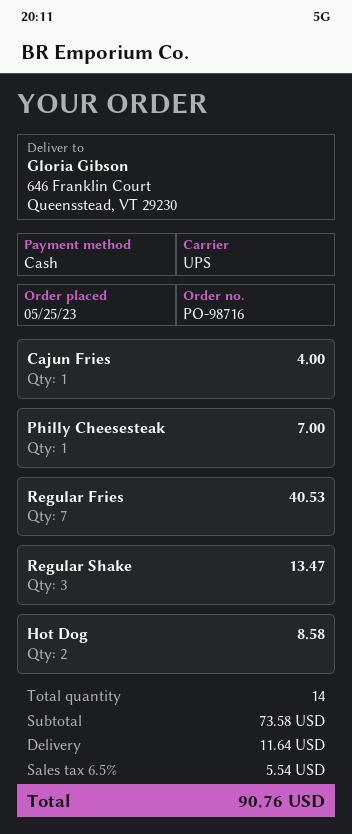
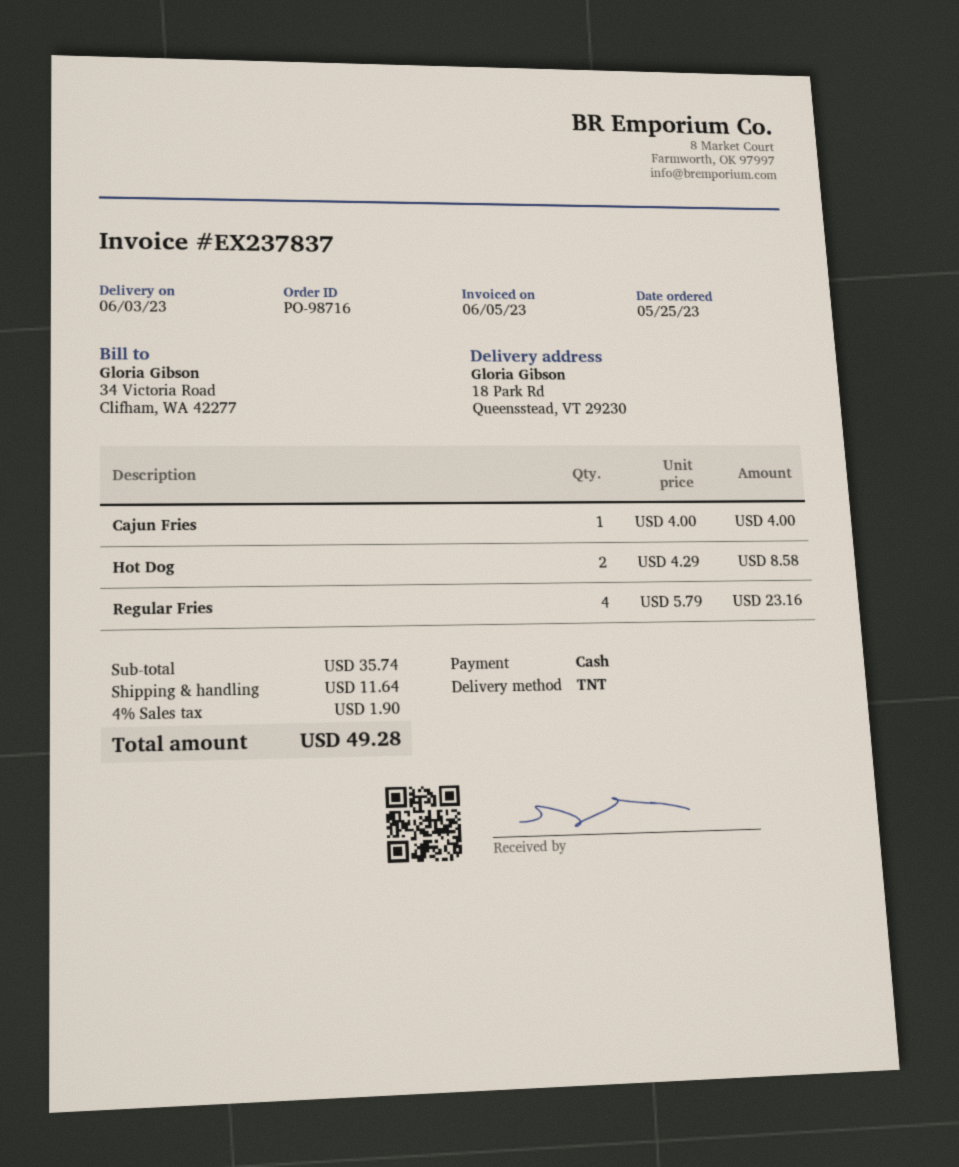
shipping method: UPS -> TNT
ship to: 646 Franklin Court, Queensstead, VT 29230 -> 18 Park Rd, Queensstead, VT 29230
Philly Cheesesteak: 1 for 7.00 -> none
Regular Fries: 7 for 40.53 -> 4 for 23.16
Regular Shake: 3 for 13.47 -> none
subtotal: 73.58 -> 35.74
tax: 6.5% = 5.54 -> 4% = 1.90
total: 90.76 -> 49.28

